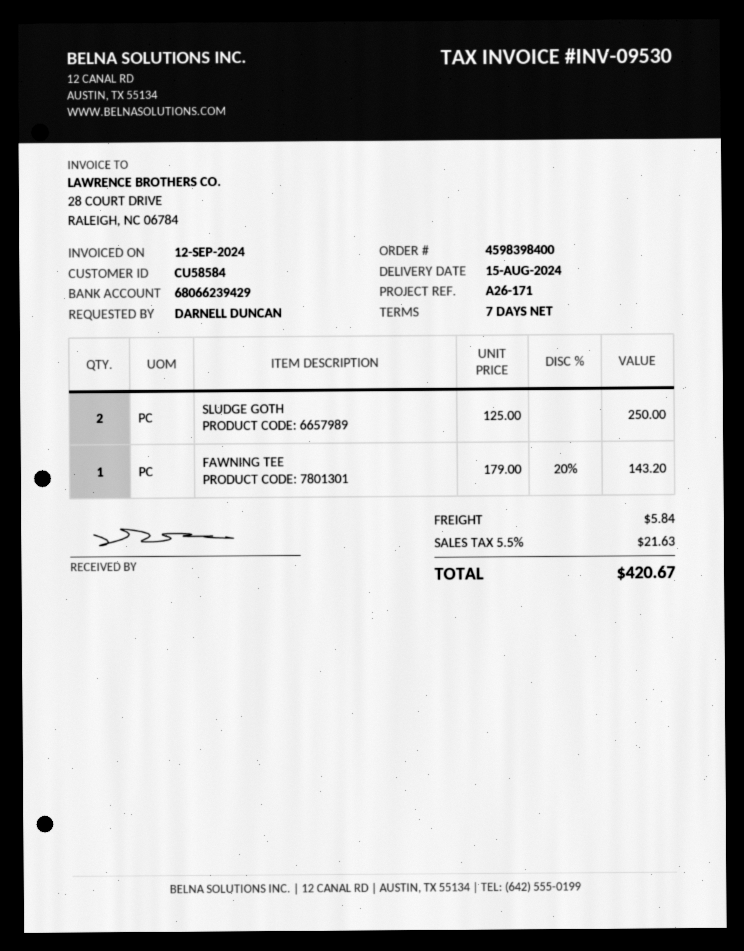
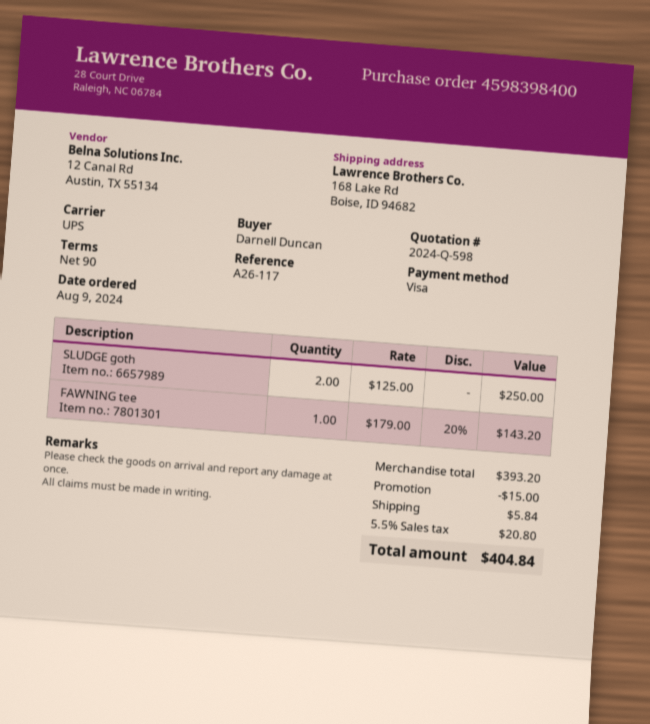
payment terms: 7 days -> 90 days
reference: A26-171 -> A26-117
discount: none -> 15.00
tax: 5.5% = 21.63 -> 5.5% = 20.80
total: 420.67 -> 404.84

